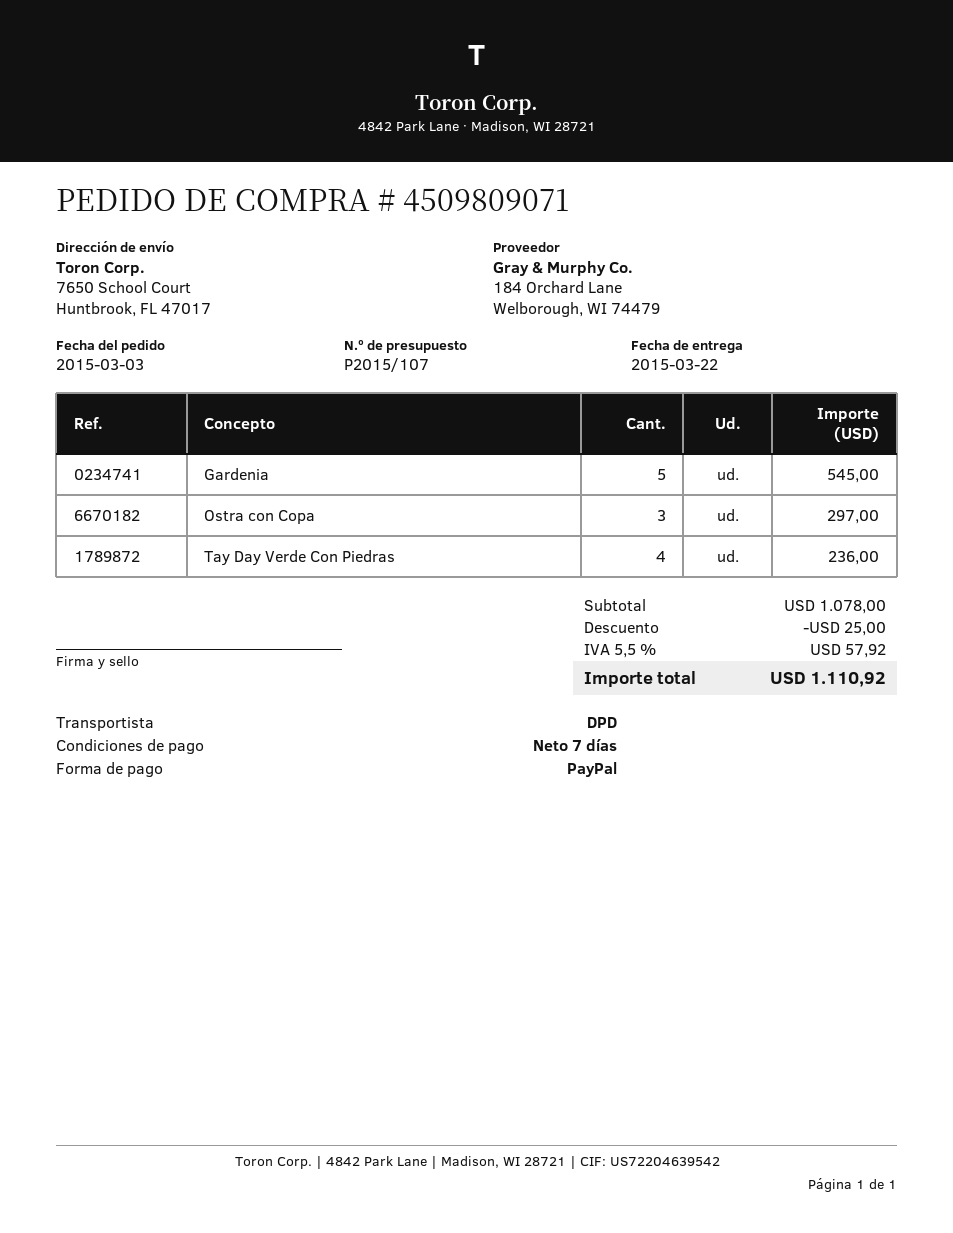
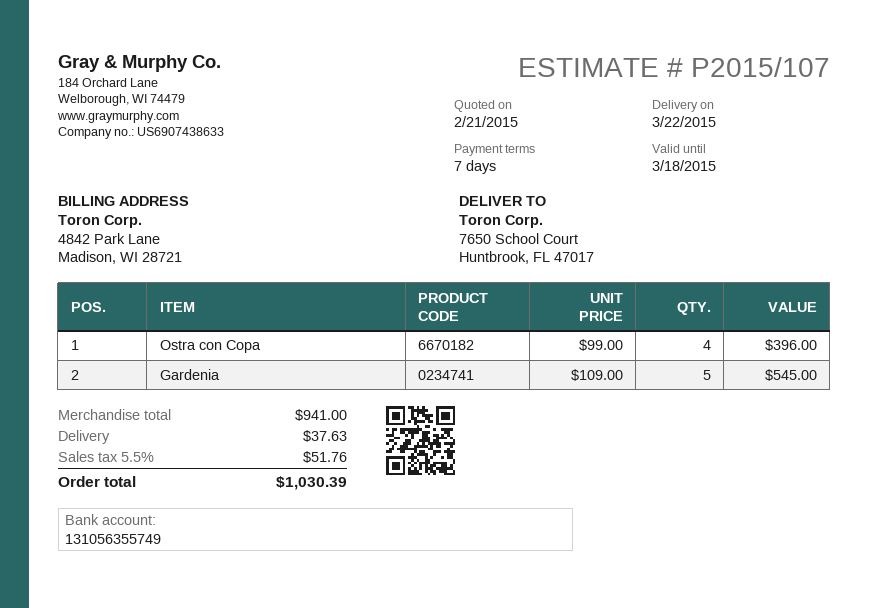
Ostra con Copa: 3 for 297.00 -> 4 for 396.00
Tay Day Verde Con Piedras: 4 for 236.00 -> none
subtotal: 1078.00 -> 941.00
discount: 25.00 -> none
shipping: none -> 37.63
tax: 5.5% = 57.92 -> 5.5% = 51.76
total: 1110.92 -> 1030.39

